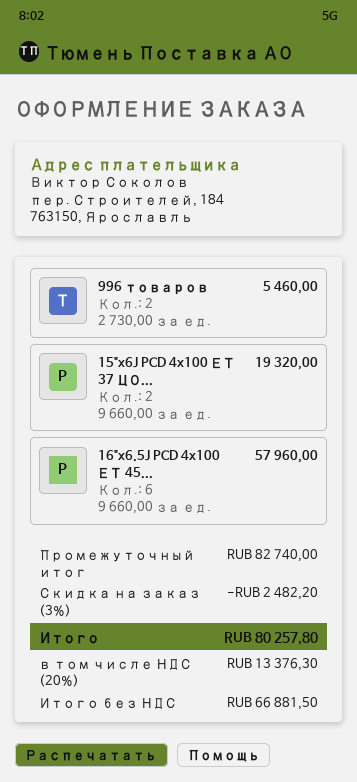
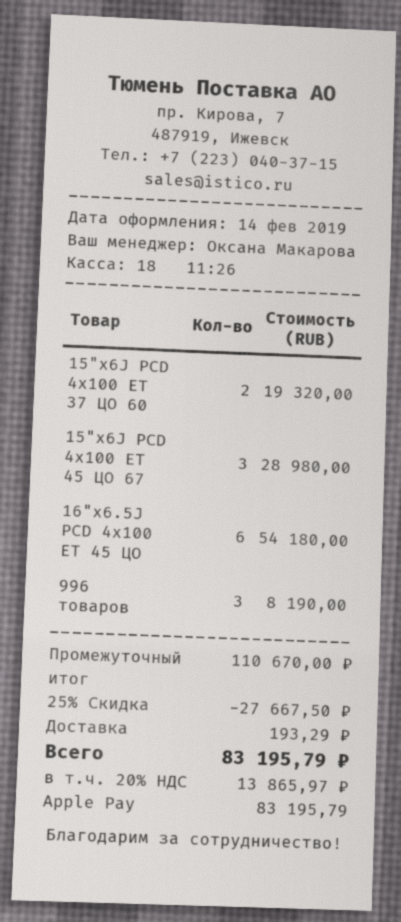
996 товаров: 2 for 5460.00 -> 3 for 8190.00
16"x6.5J PCD 4x100 ЕТ 45...: 6 for 57960.00 -> 6 for 54180.00
15"x6J PCD 4x100 ЕТ 45 ЦО 67: none -> 3 for 28980.00
subtotal: 82740.00 -> 110670.00
discount: 3% = 2482.20 -> 25% = 27667.50
shipping: none -> 193.29
tax: 20% = 13376.30 -> 20% = 13865.97
total: 80257.80 -> 83195.79

